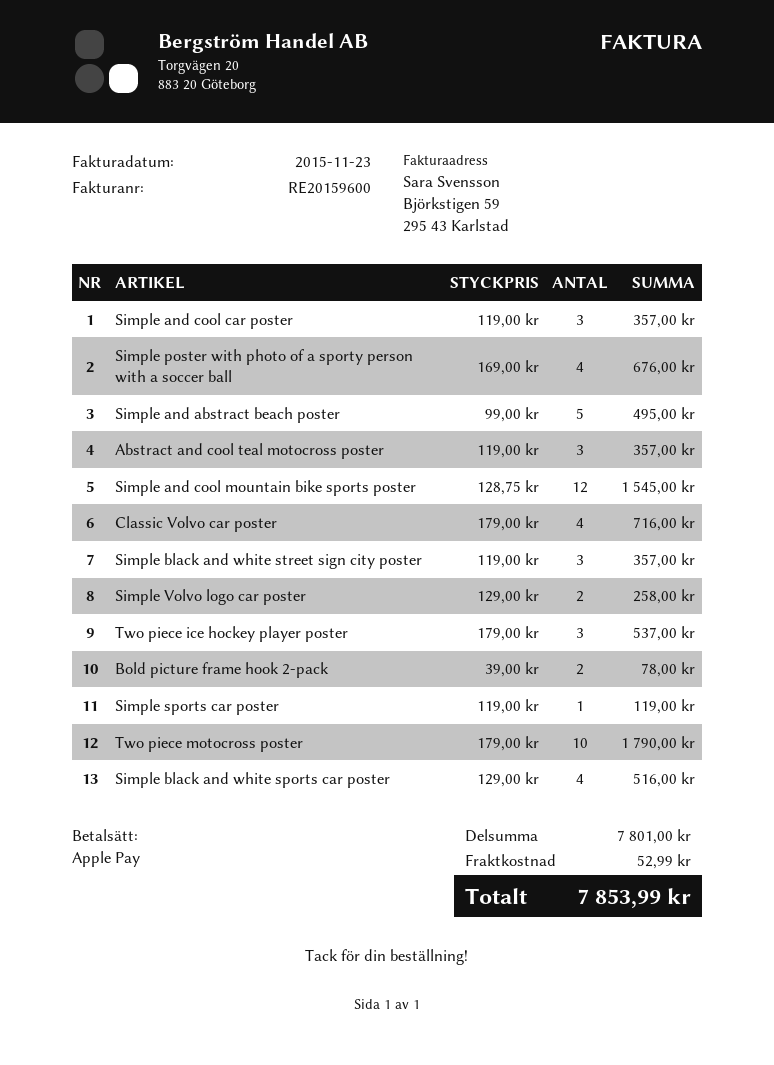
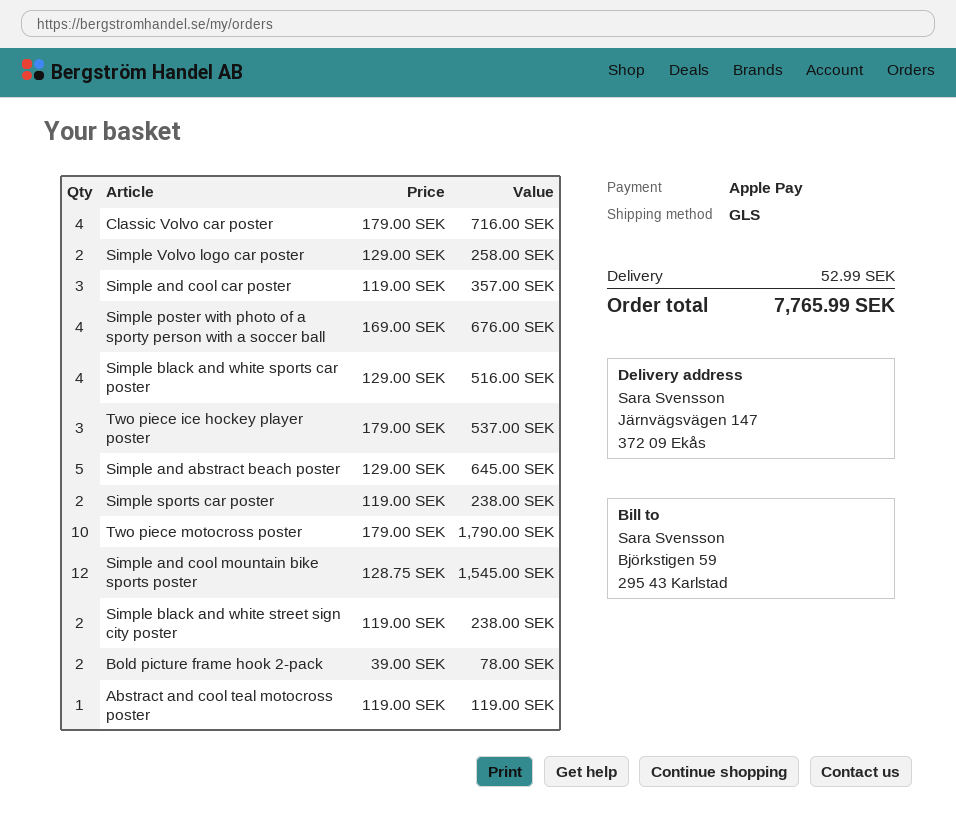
Simple and abstract beach poster: 5 x 99.00 = 495.00 -> 5 x 129.00 = 645.00
Abstract and cool teal motocross poster: 3 x 119.00 = 357.00 -> 1 x 119.00 = 119.00
Simple black and white street sign city poster: 3 x 119.00 = 357.00 -> 2 x 119.00 = 238.00
Simple sports car poster: 1 x 119.00 = 119.00 -> 2 x 119.00 = 238.00
total: 7853.99 -> 7765.99

